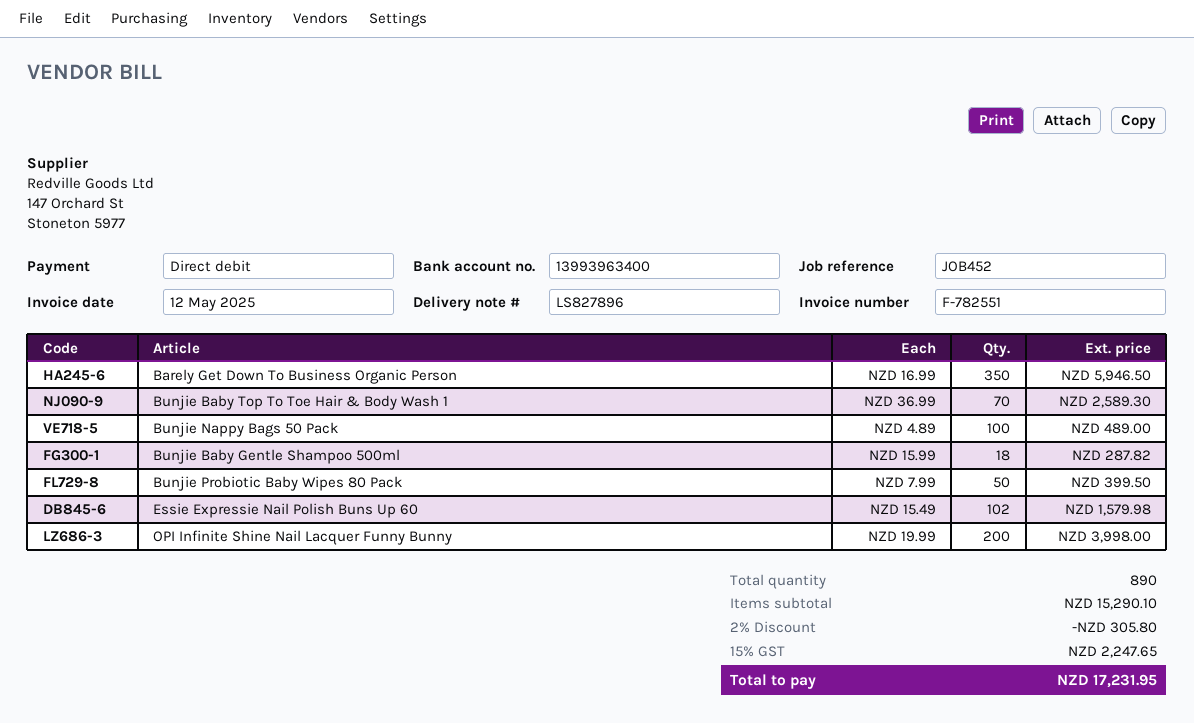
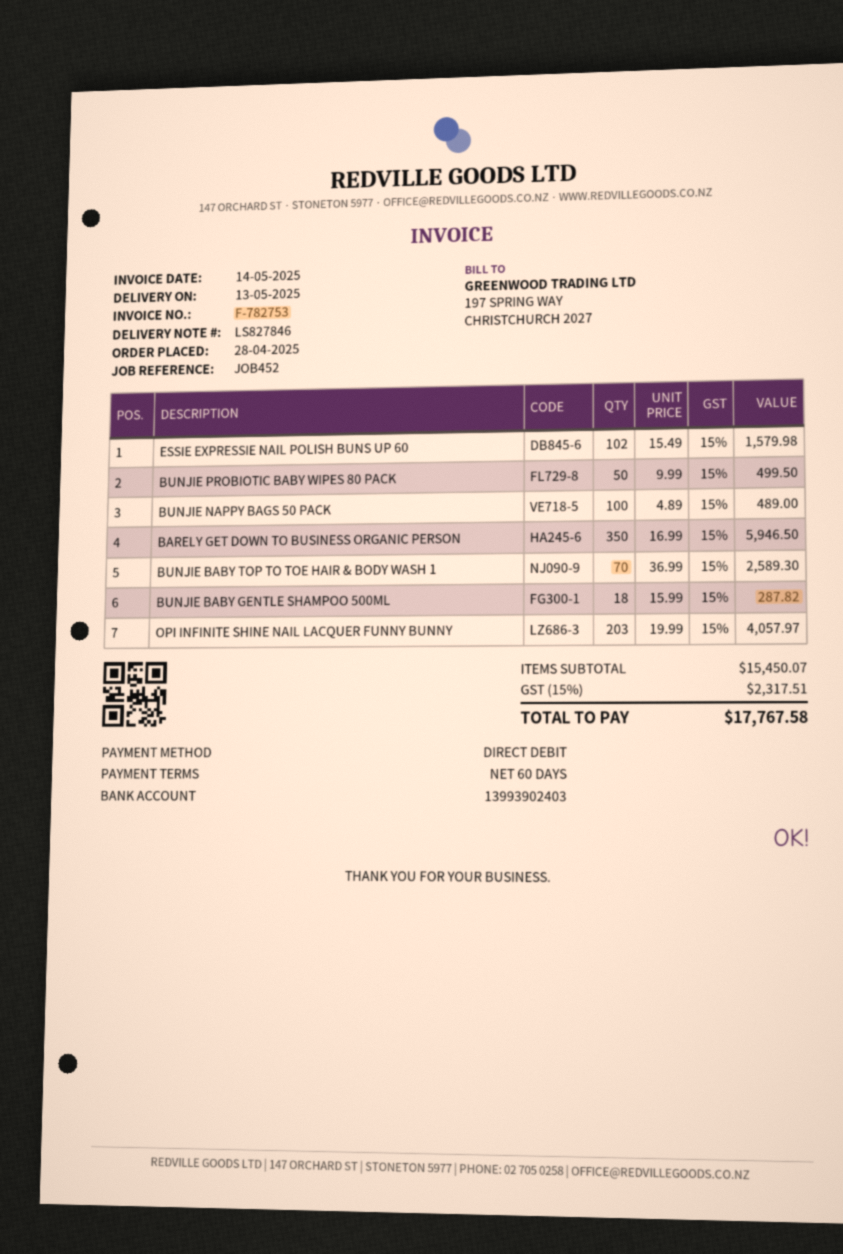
delivery note number: LS827896 -> LS827846
invoice number: F-782551 -> F-782753
invoice date: 2025-05-12 -> 2025-05-14
bank account: 13993963400 -> 13993902403
Bunjie Probiotic Baby Wipes 80 Pack: 50 x 7.99 = 399.50 -> 50 x 9.99 = 499.50
OPI Infinite Shine Nail Lacquer Funny Bunny: 200 x 19.99 = 3998.00 -> 203 x 19.99 = 4057.97
subtotal: 15290.10 -> 15450.07
discount: 2% = 305.80 -> none
tax: 15% = 2247.65 -> 15% = 2317.51
total: 17231.95 -> 17767.58

